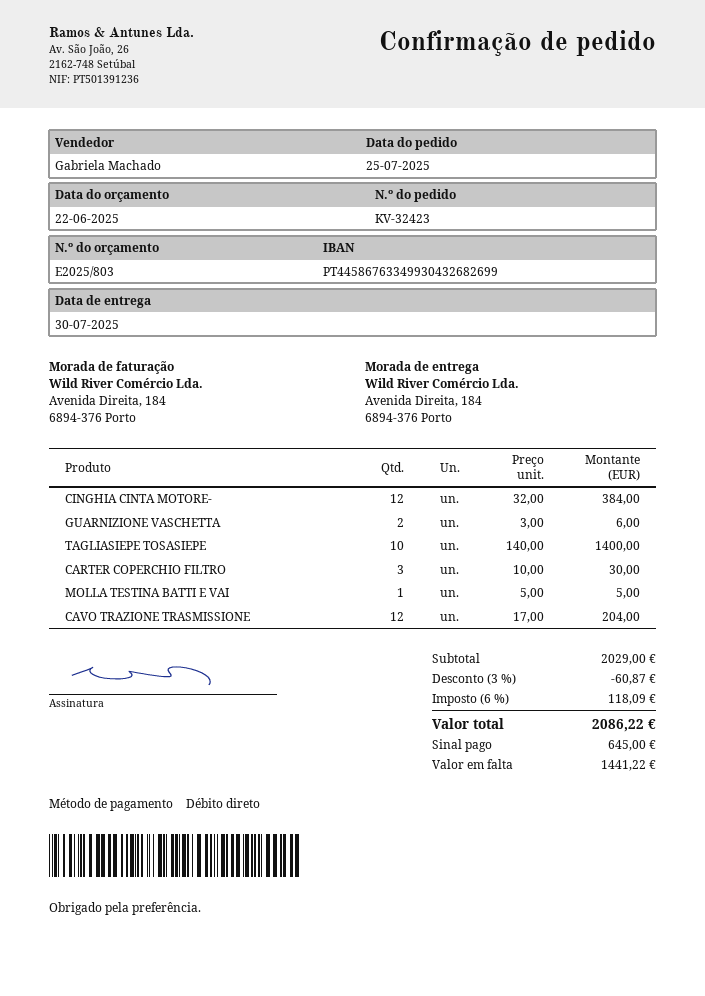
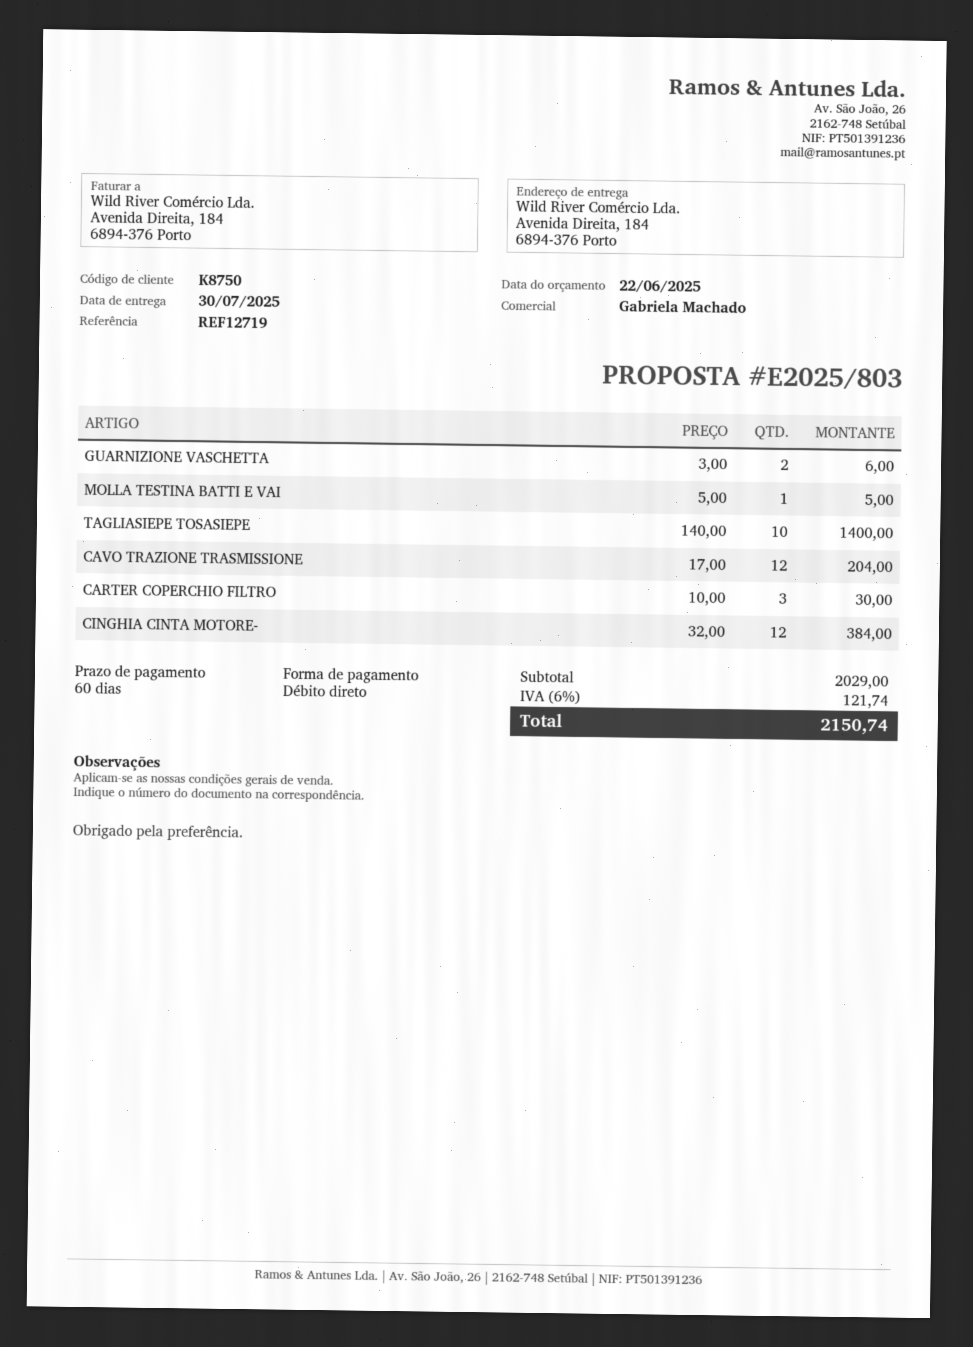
discount: 3% = 60.87 -> none
tax: 6% = 118.09 -> 6% = 121.74
total: 2086.22 -> 2150.74

